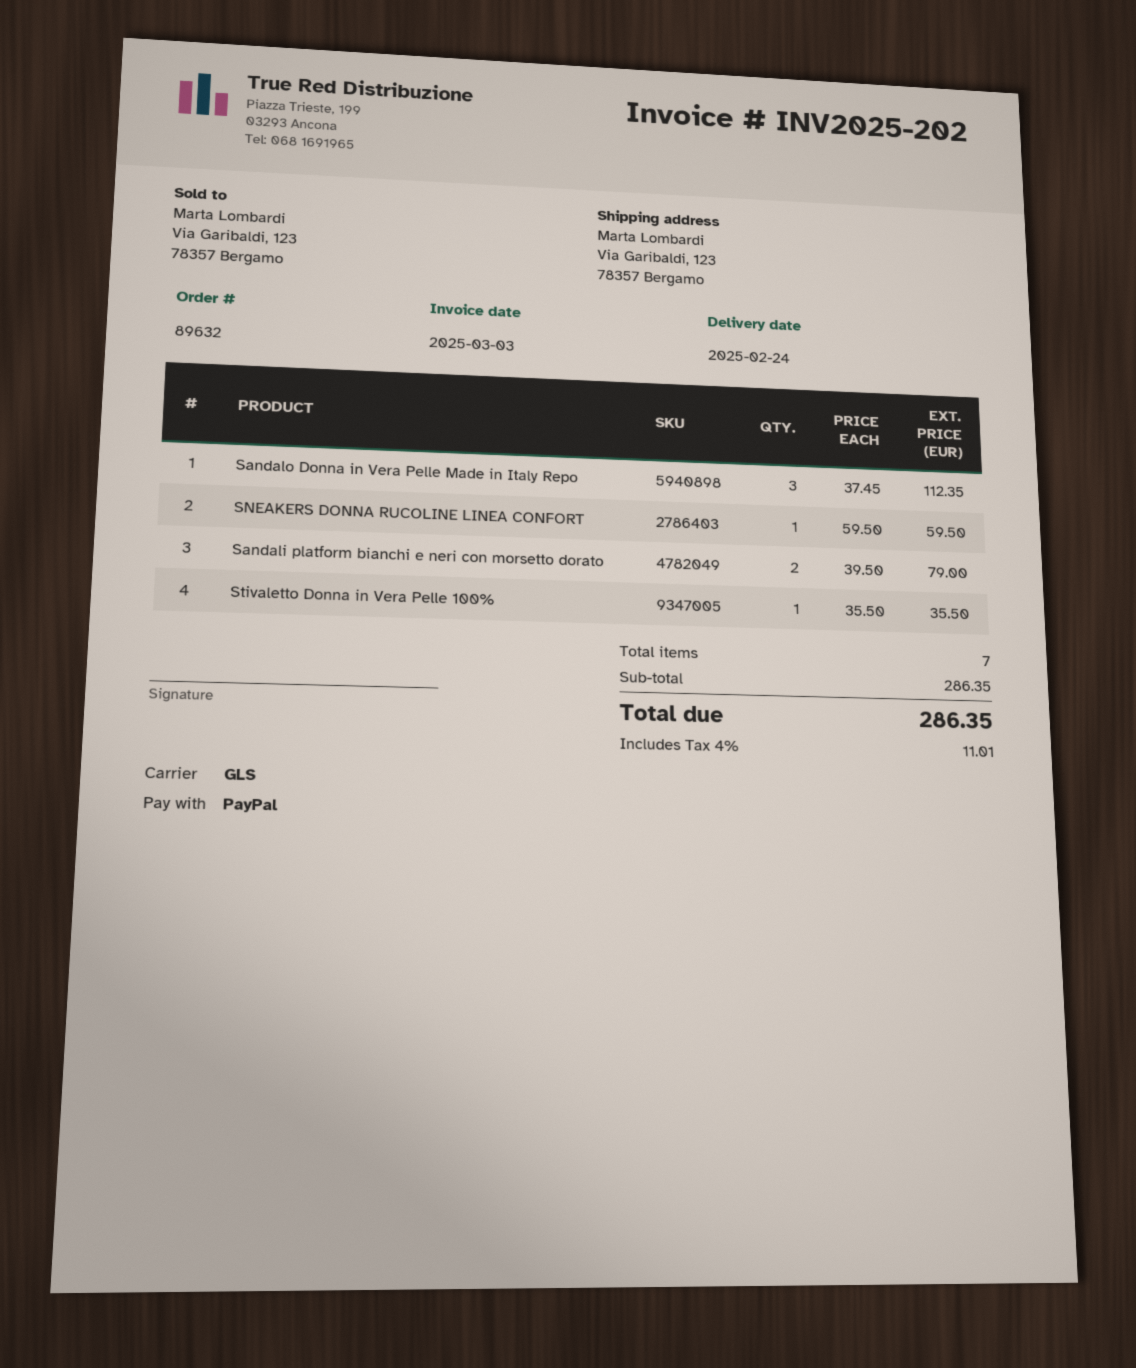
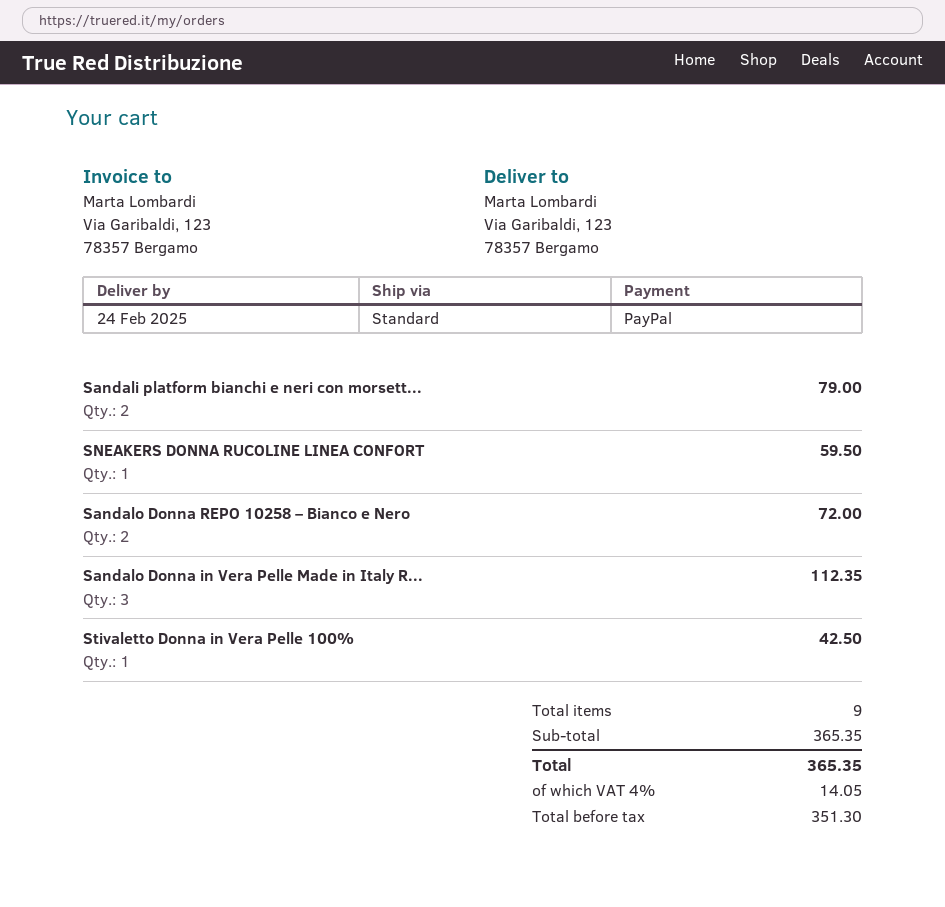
shipping method: GLS -> standard
Stivaletto Donna in Vera Pelle 100%: 1 for 35.50 -> 1 for 42.50
Sandalo Donna REPO 10258 – Bianco e Nero: none -> 2 for 72.00
total quantity: 7 -> 9
subtotal: 286.35 -> 365.35
tax: 4% = 11.01 -> 4% = 14.05
total: 286.35 -> 365.35

